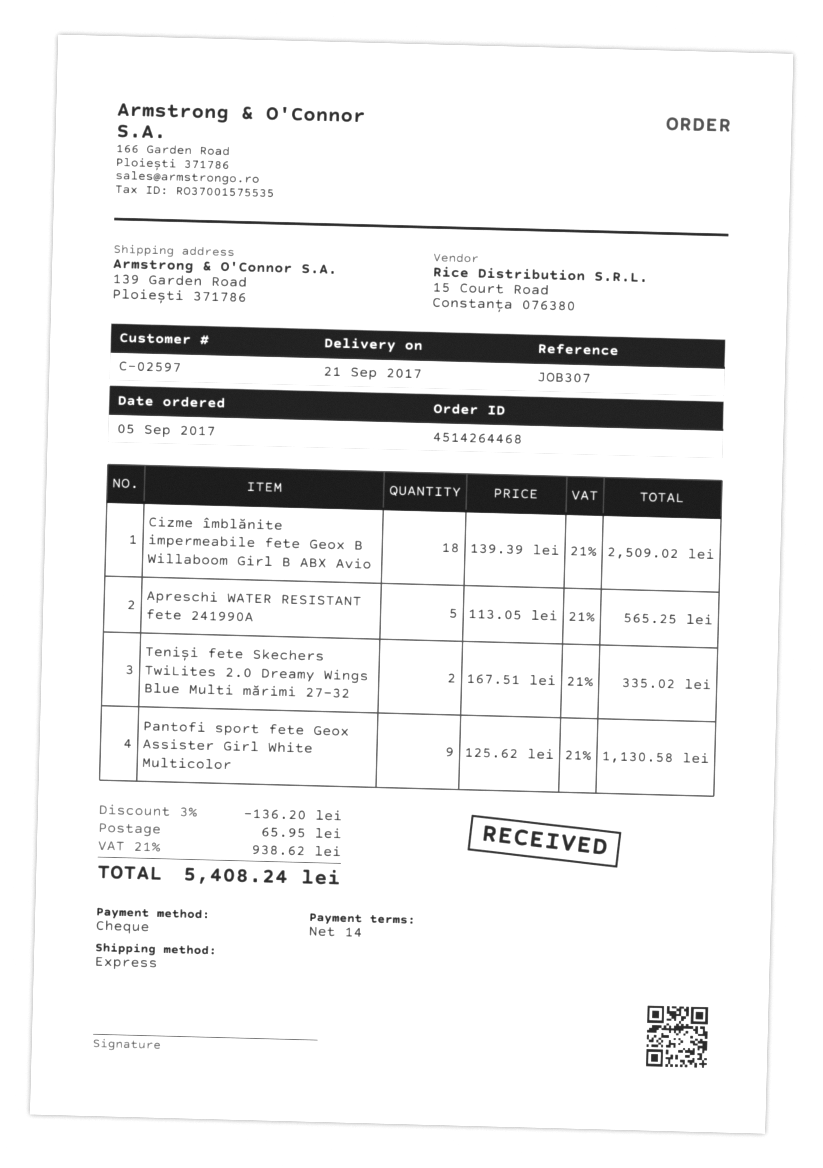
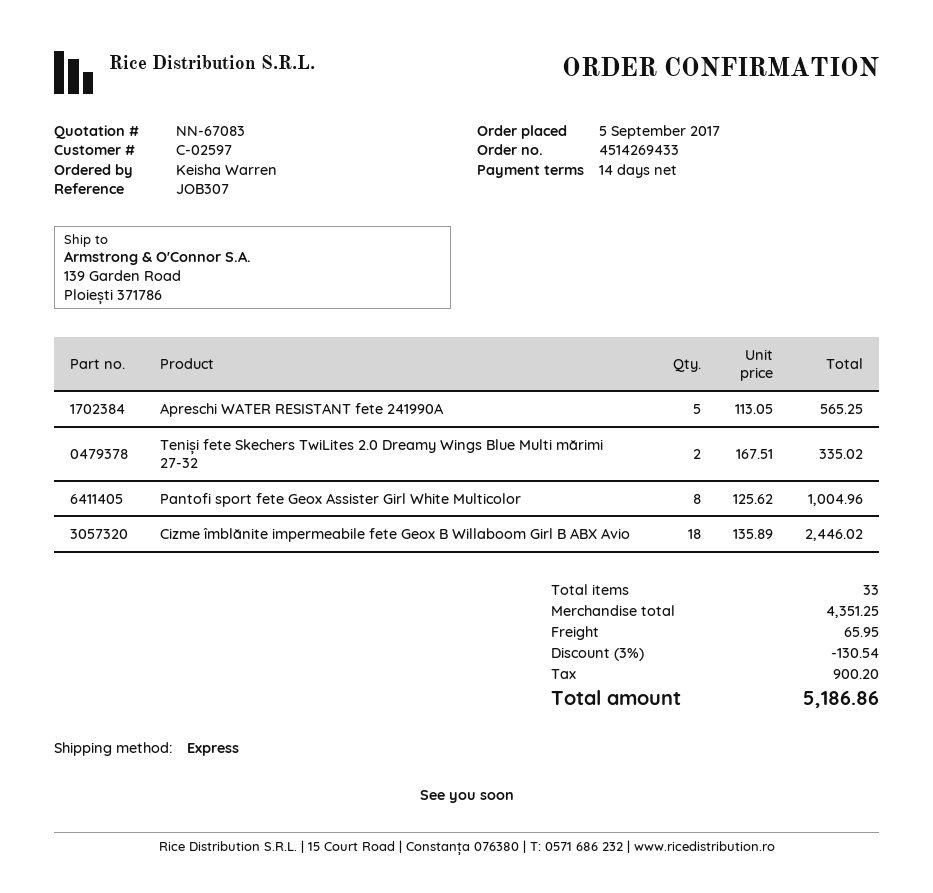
order number: 4514264468 -> 4514269433
Cizme îmblănite impermeabile fete Geox B Willaboom Girl B ABX Avio: 18 x 139.39 = 2509.02 -> 18 x 135.89 = 2446.02
Pantofi sport fete Geox Assister Girl White Multicolor: 9 x 125.62 = 1130.58 -> 8 x 125.62 = 1004.96
discount: 3% = 136.20 -> 3% = 130.54
tax: 938.62 -> 900.20
total: 5408.24 -> 5186.86

